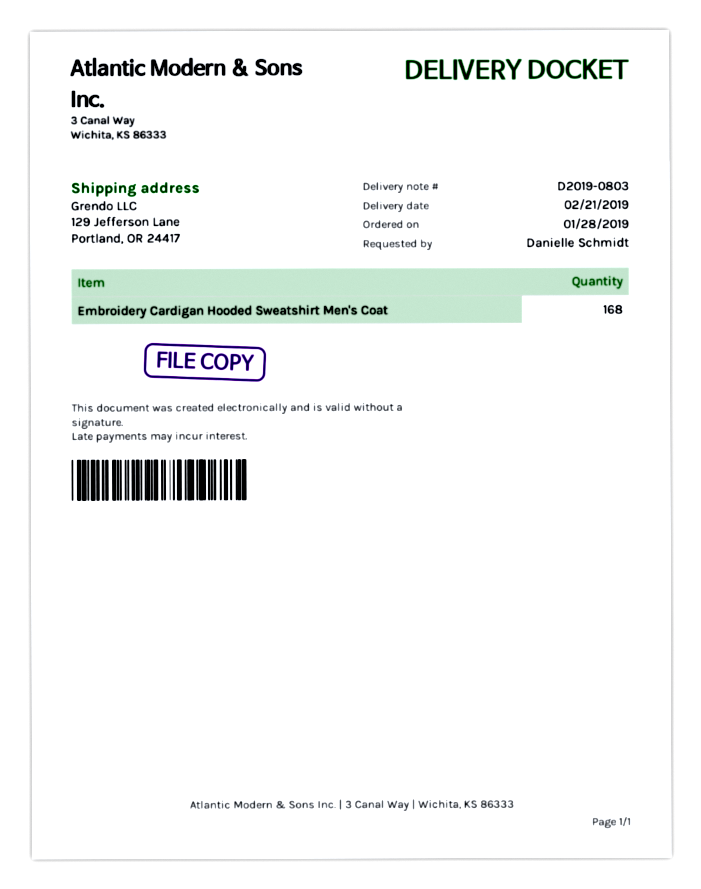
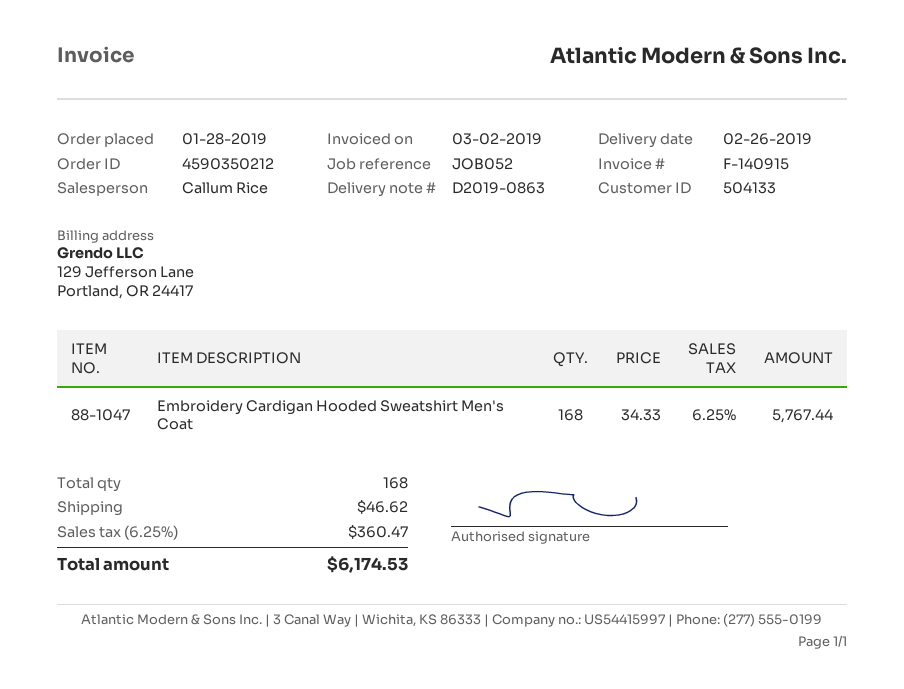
delivery note number: D2019-0803 -> D2019-0863
delivery date: 2019-02-21 -> 2019-02-26

